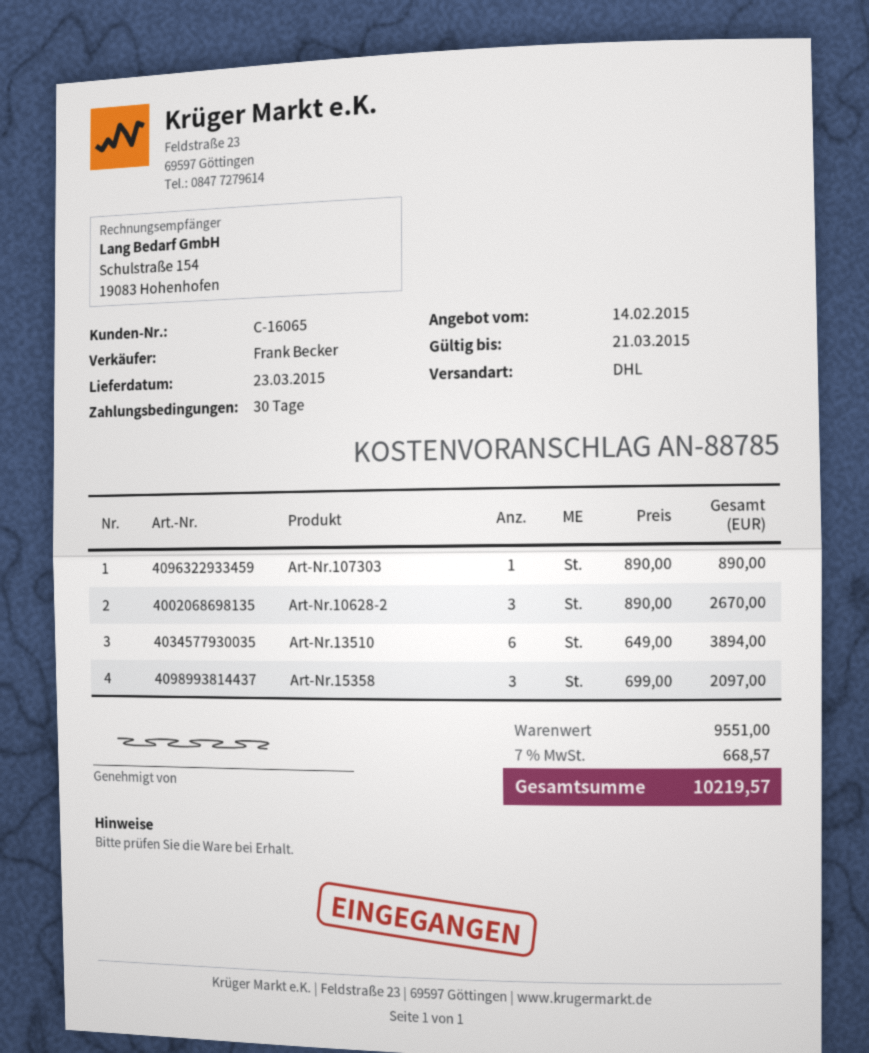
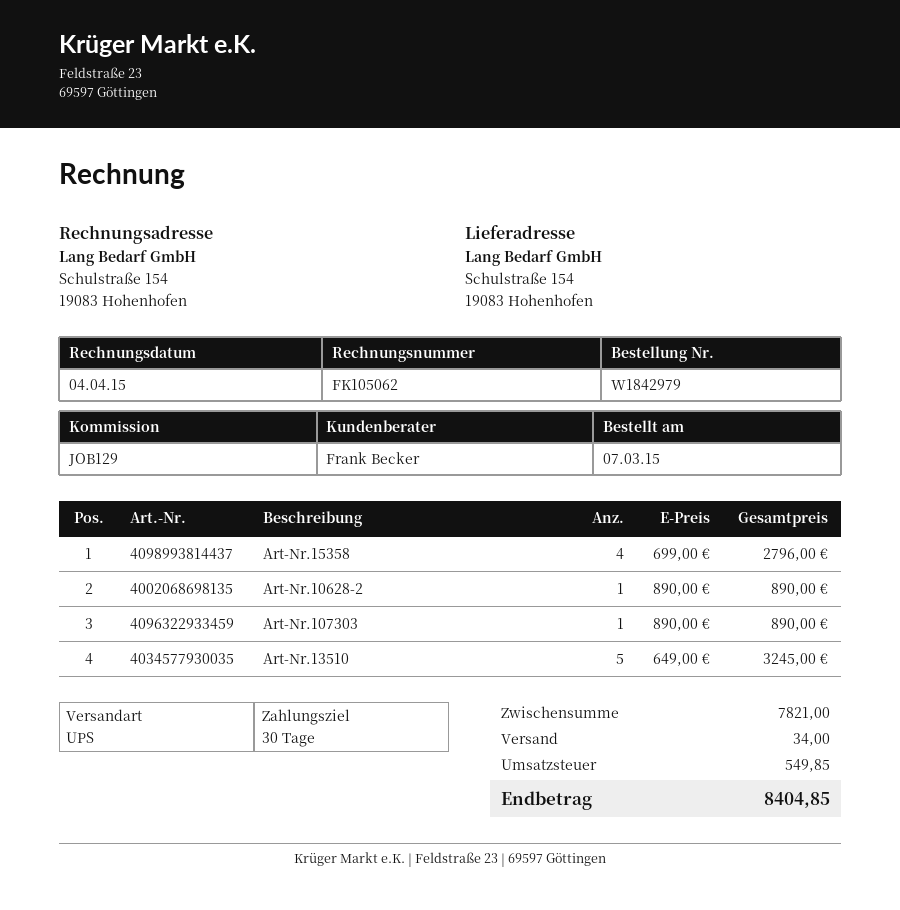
shipping method: DHL -> UPS
Art-Nr.10628-2: 3 x 890.00 = 2670.00 -> 1 x 890.00 = 890.00
Art-Nr.13510: 6 x 649.00 = 3894.00 -> 5 x 649.00 = 3245.00
Art-Nr.15358: 3 x 699.00 = 2097.00 -> 4 x 699.00 = 2796.00
subtotal: 9551.00 -> 7821.00
shipping: none -> 34.00
tax: 668.57 -> 549.85
total: 10219.57 -> 8404.85

